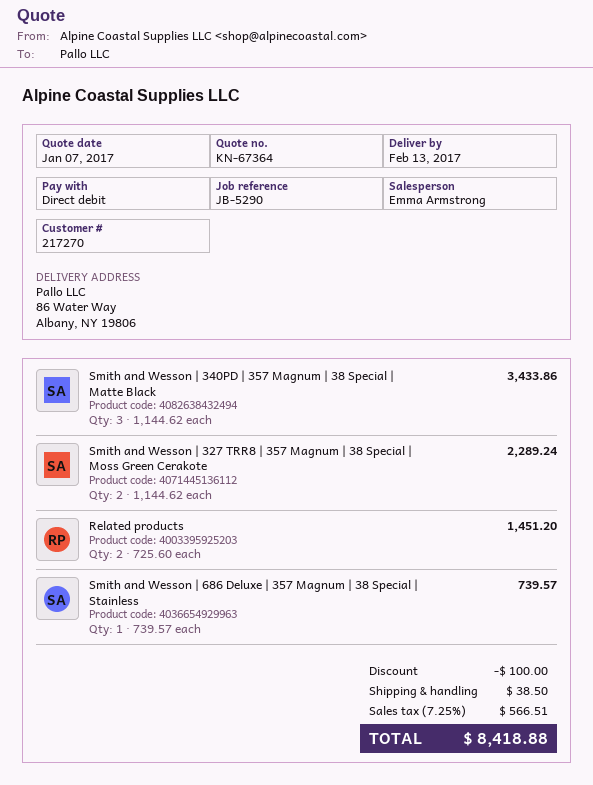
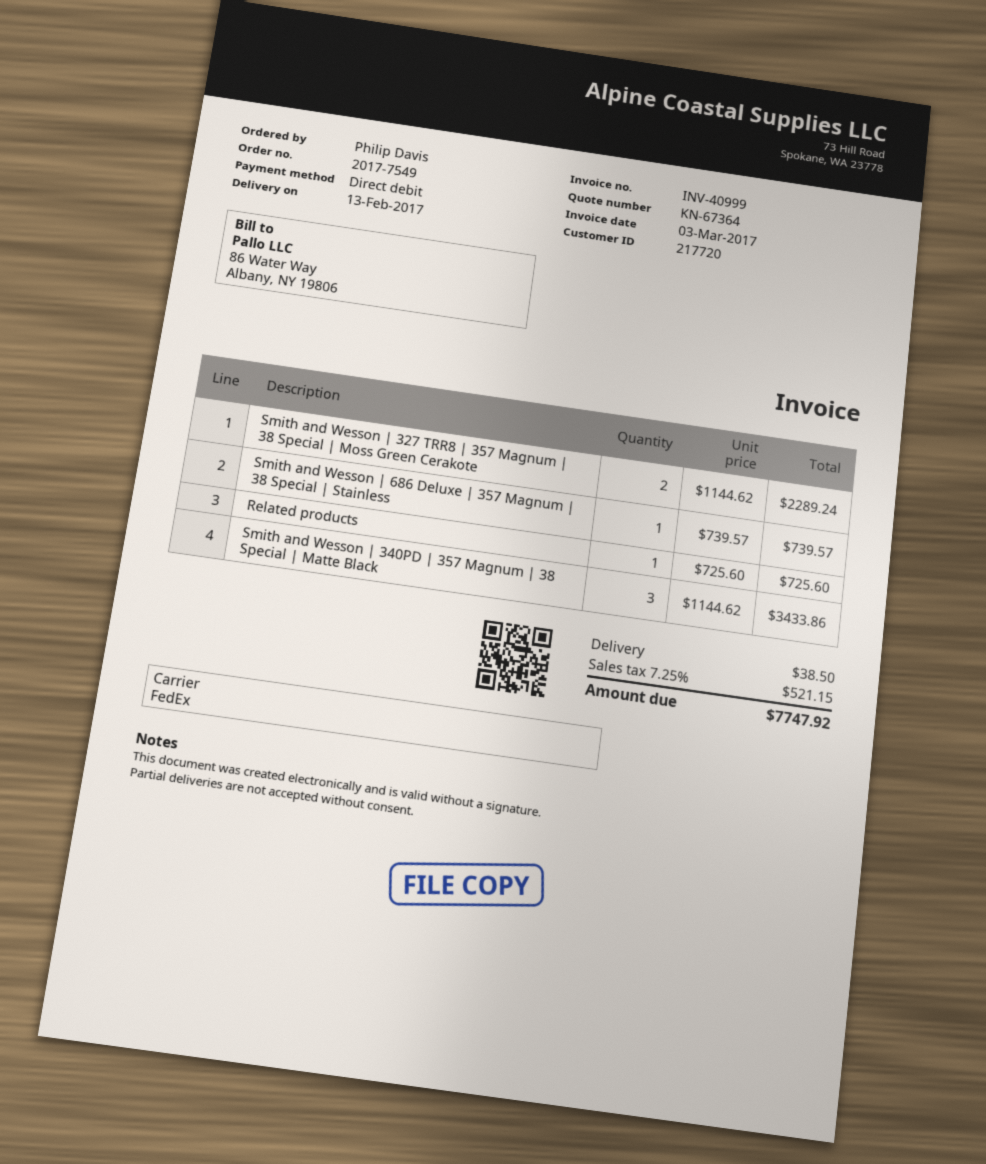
customer number: 217270 -> 217720
Related products: 2 x 725.60 = 1451.20 -> 1 x 725.60 = 725.60
discount: 100.00 -> none
tax: 7.25% = 566.51 -> 7.25% = 521.15
total: 8418.88 -> 7747.92

